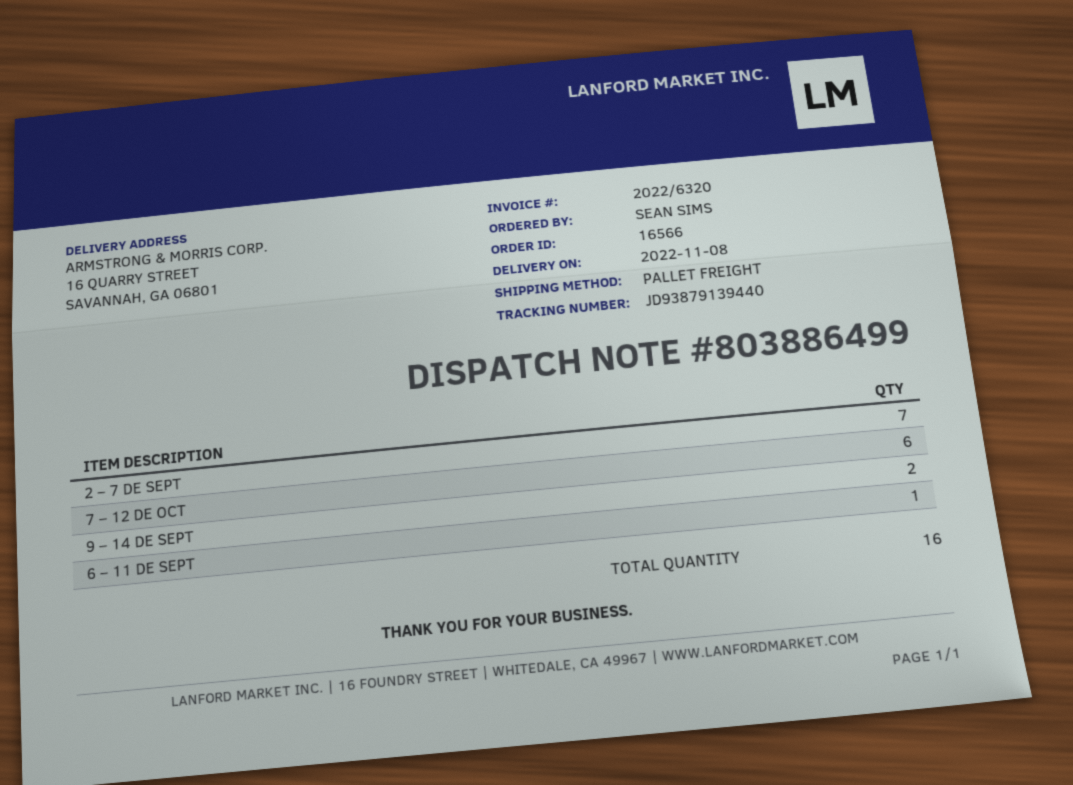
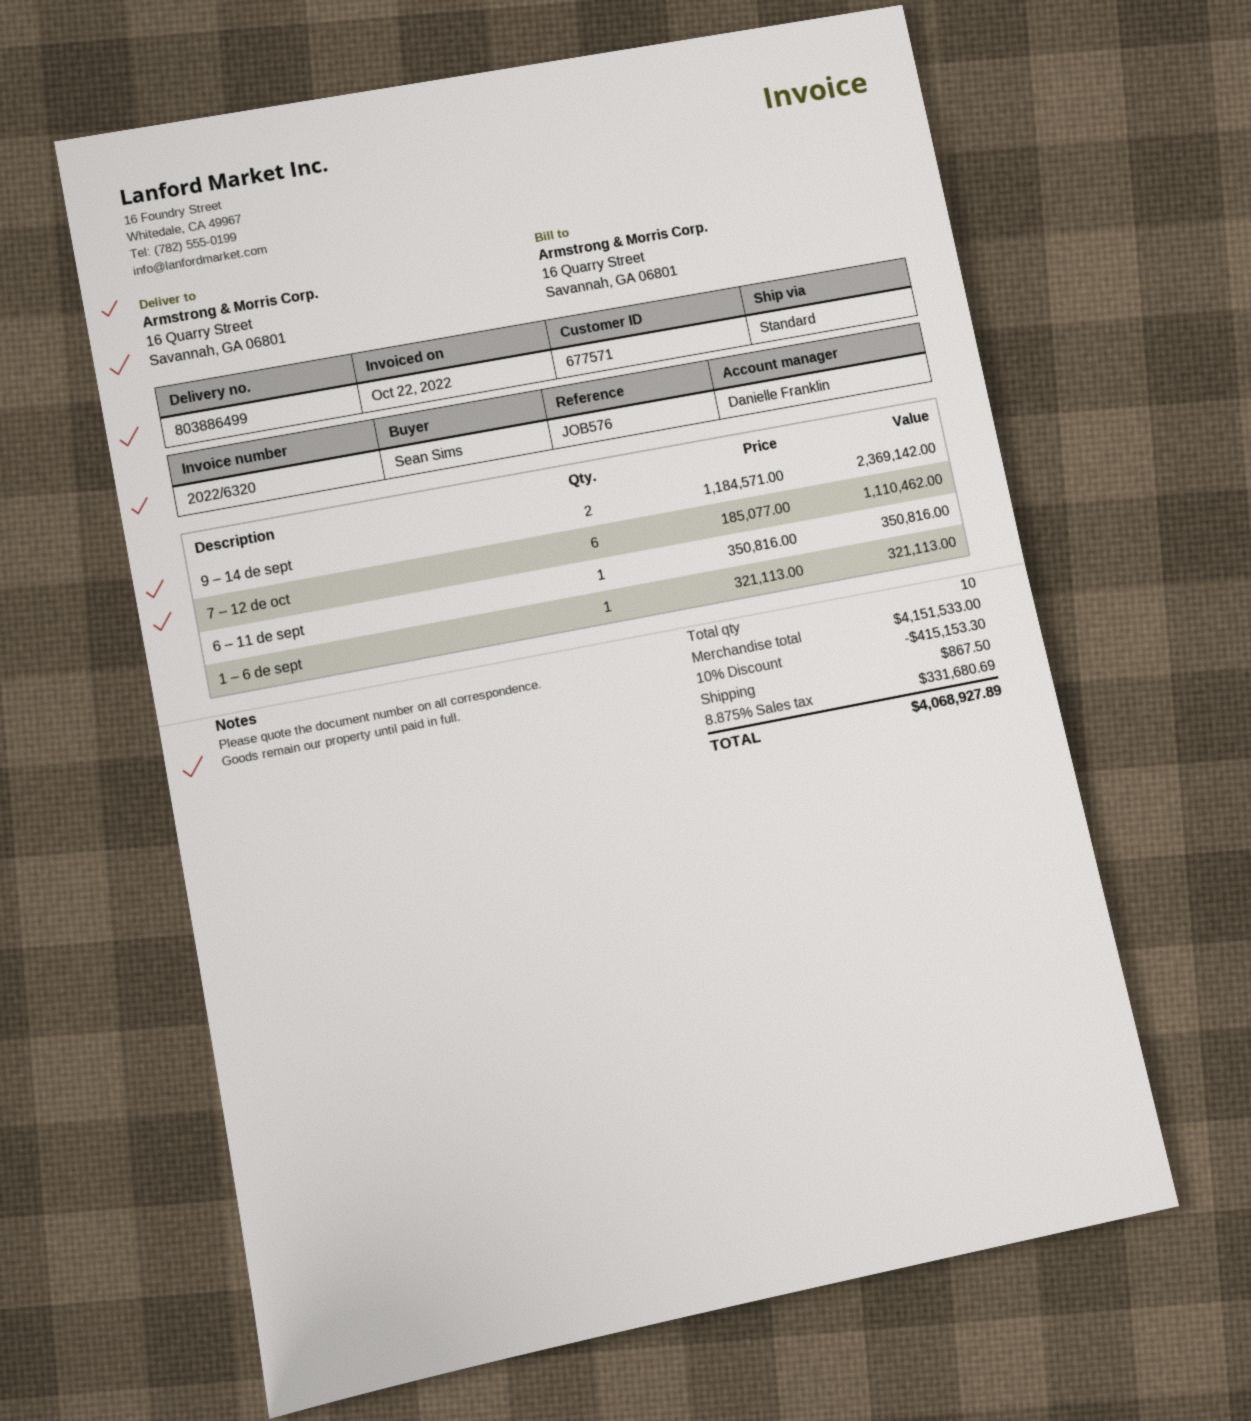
shipping method: pallet freight -> standard
2 – 7 DE SEPT: 7 -> none
1 – 6 de sept: none -> 1
total quantity: 16 -> 10

